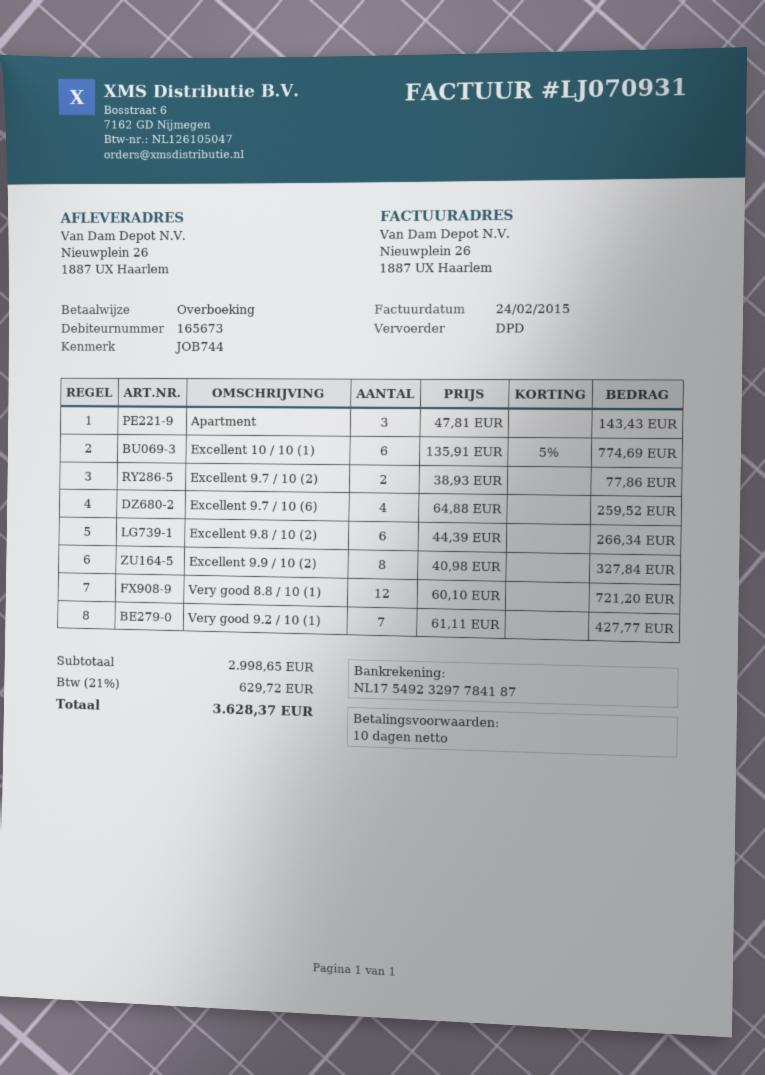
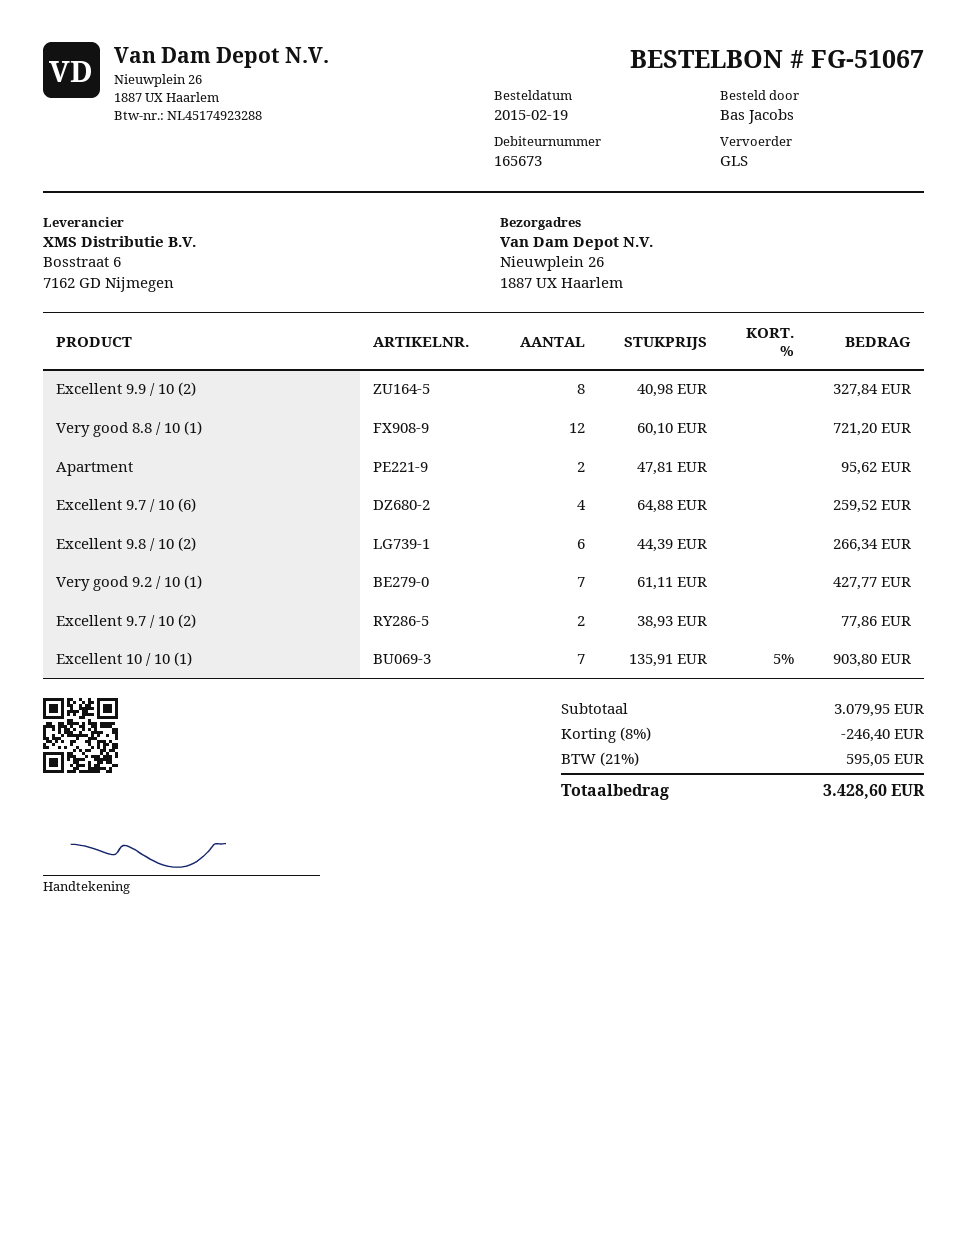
shipping method: DPD -> GLS
Apartment: 3 x 47.81 = 143.43 -> 2 x 47.81 = 95.62
Excellent 10 / 10 (1): 6 x 135.91 - 5% = 774.69 -> 7 x 135.91 - 5% = 903.80
subtotal: 2998.65 -> 3079.95
discount: none -> 8% = 246.40
tax: 21% = 629.72 -> 21% = 595.05
total: 3628.37 -> 3428.60

